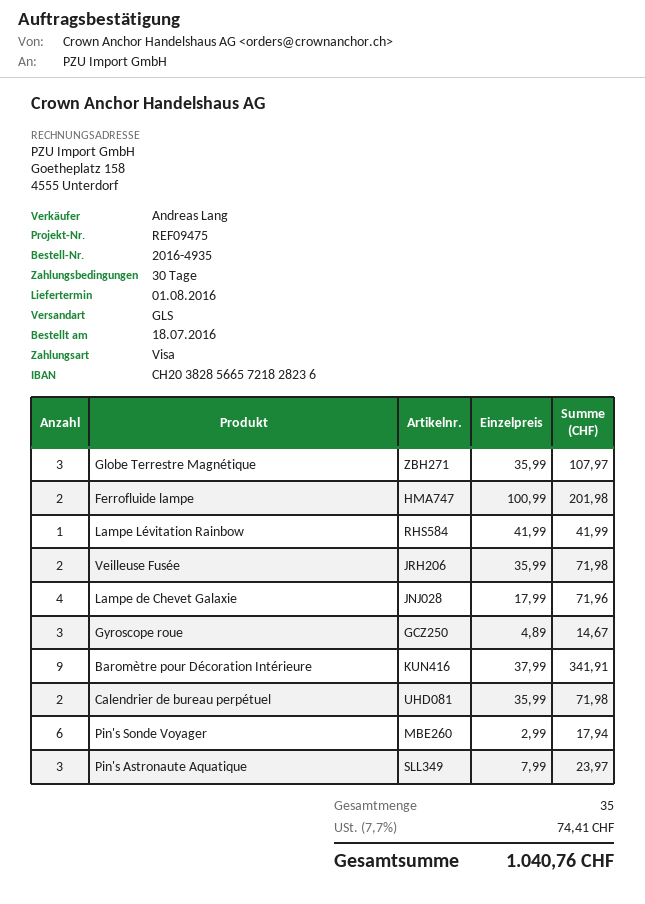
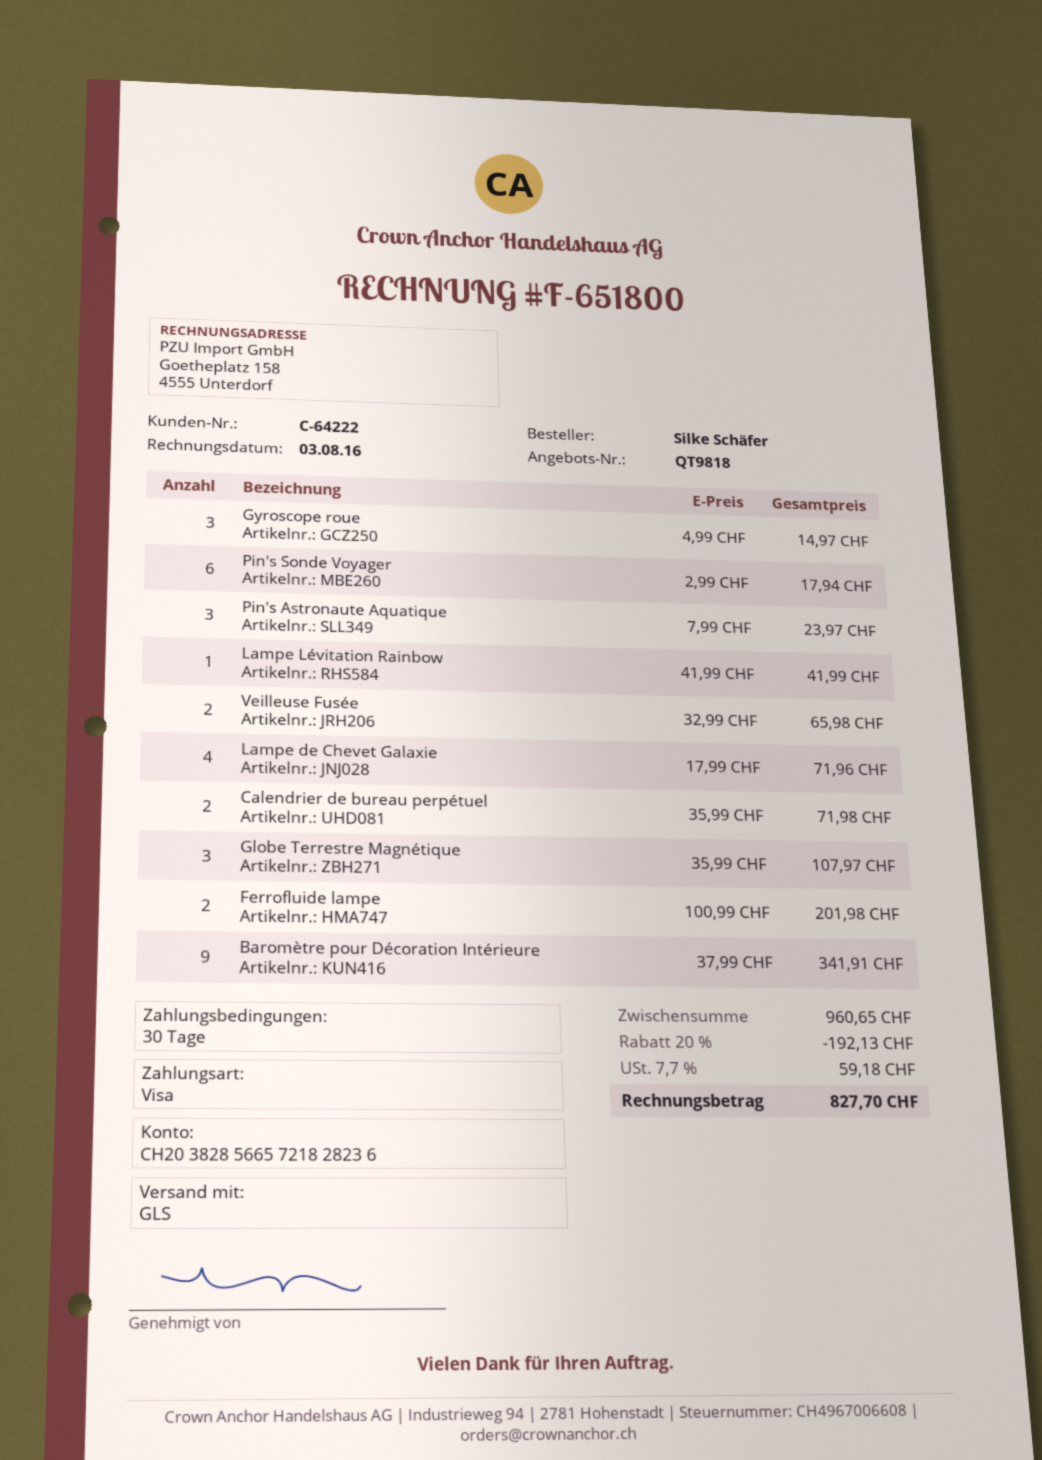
Veilleuse Fusée: 2 x 35.99 = 71.98 -> 2 x 32.99 = 65.98
Gyroscope roue: 3 x 4.89 = 14.67 -> 3 x 4.99 = 14.97
discount: none -> 20% = 192.13
tax: 7.7% = 74.41 -> 7.7% = 59.18
total: 1040.76 -> 827.70

